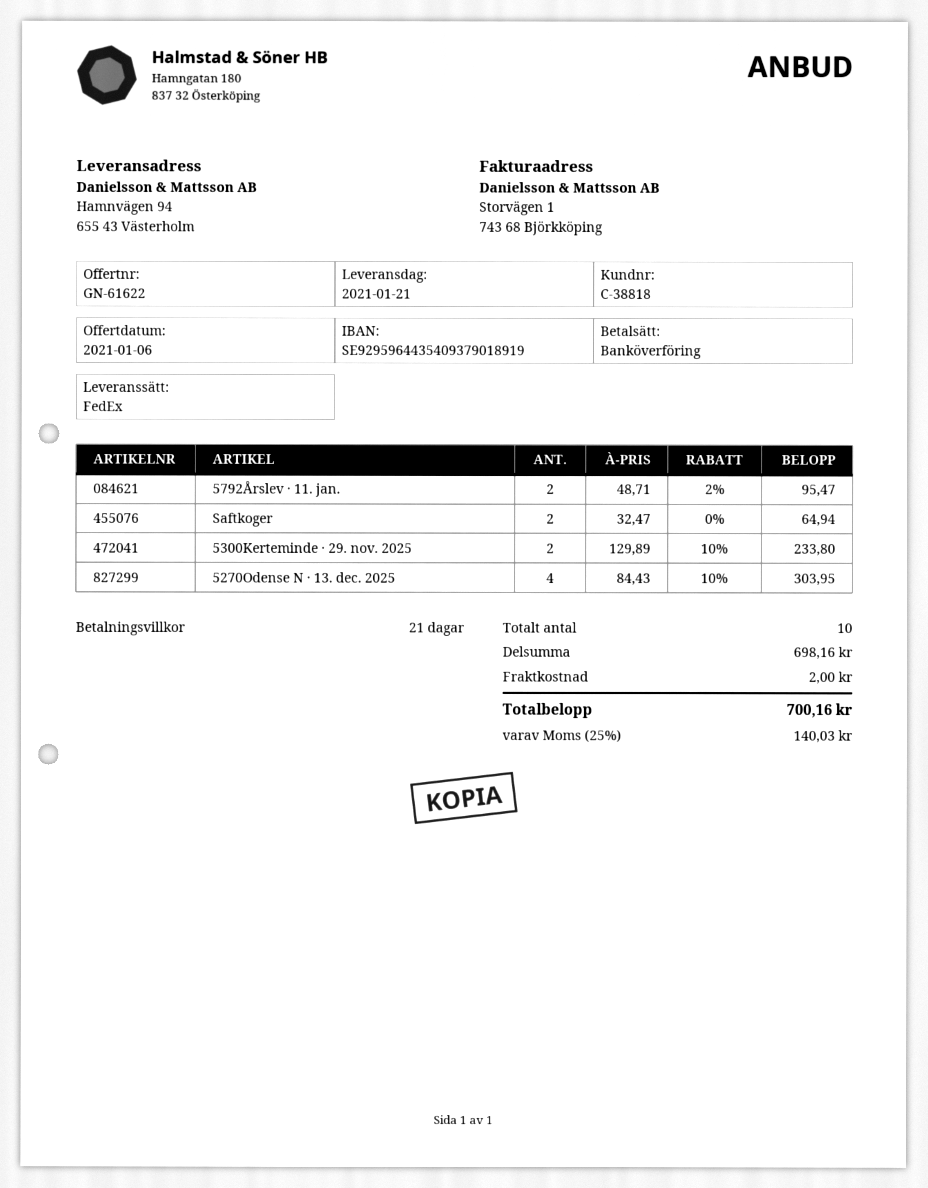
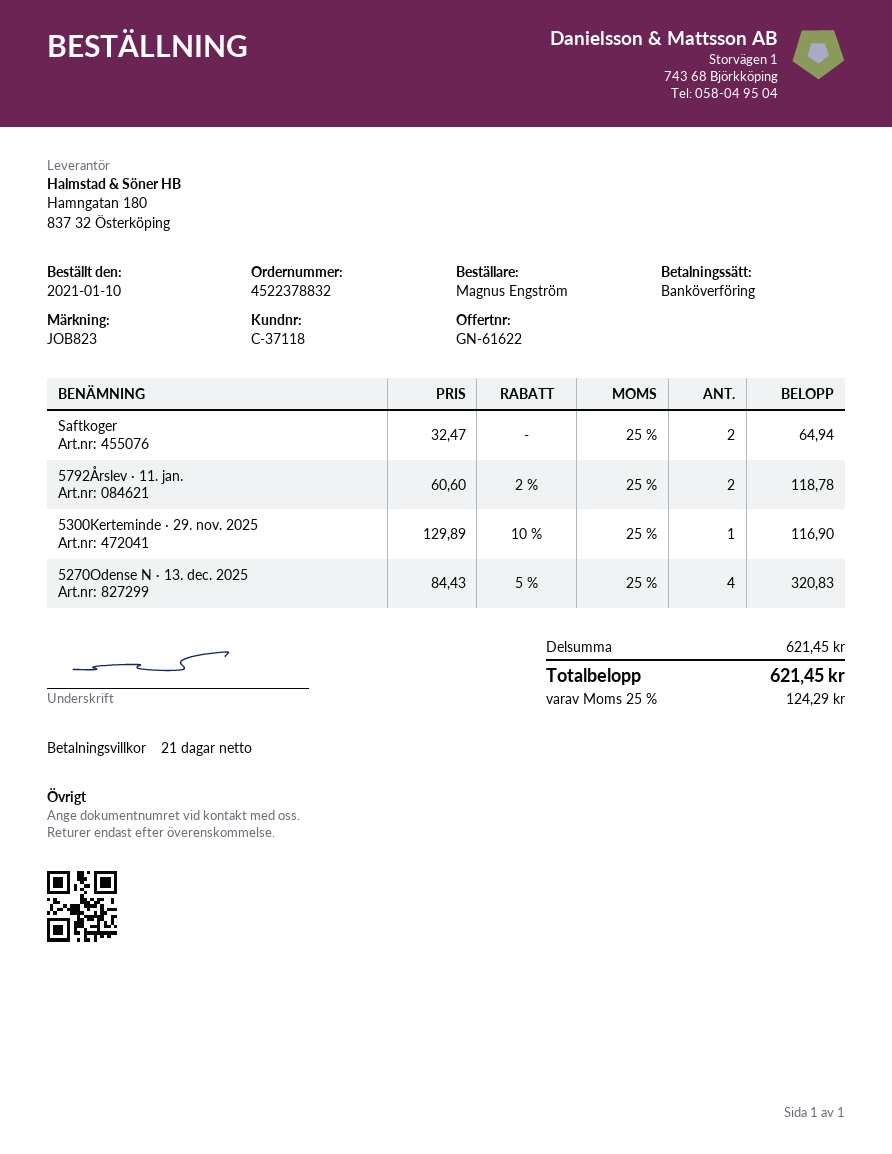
customer number: C-38818 -> C-37118
5792Årslev · 11. jan.: 2 x 48.71 - 2% = 95.47 -> 2 x 60.60 - 2% = 118.78
5300Kerteminde · 29. nov. 2025: 2 x 129.89 - 10% = 233.80 -> 1 x 129.89 - 10% = 116.90
5270Odense N · 13. dec. 2025: 4 x 84.43 - 10% = 303.95 -> 4 x 84.43 - 5% = 320.83
subtotal: 698.16 -> 621.45
shipping: 2.00 -> none
tax: 25% = 140.03 -> 25% = 124.29
total: 700.16 -> 621.45

